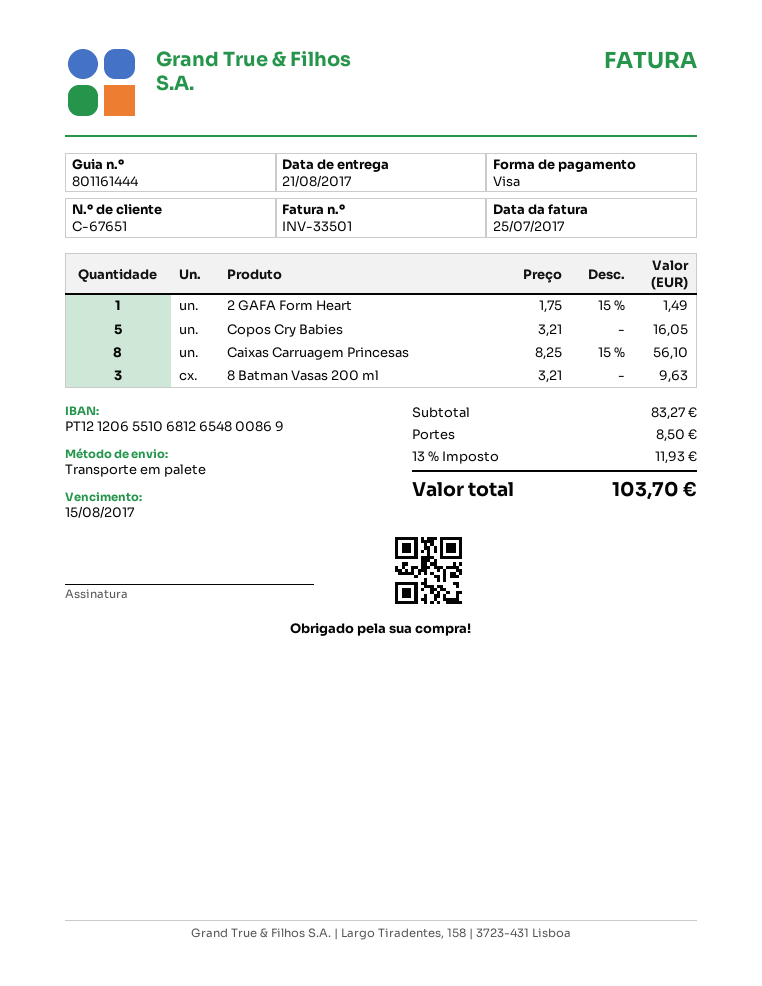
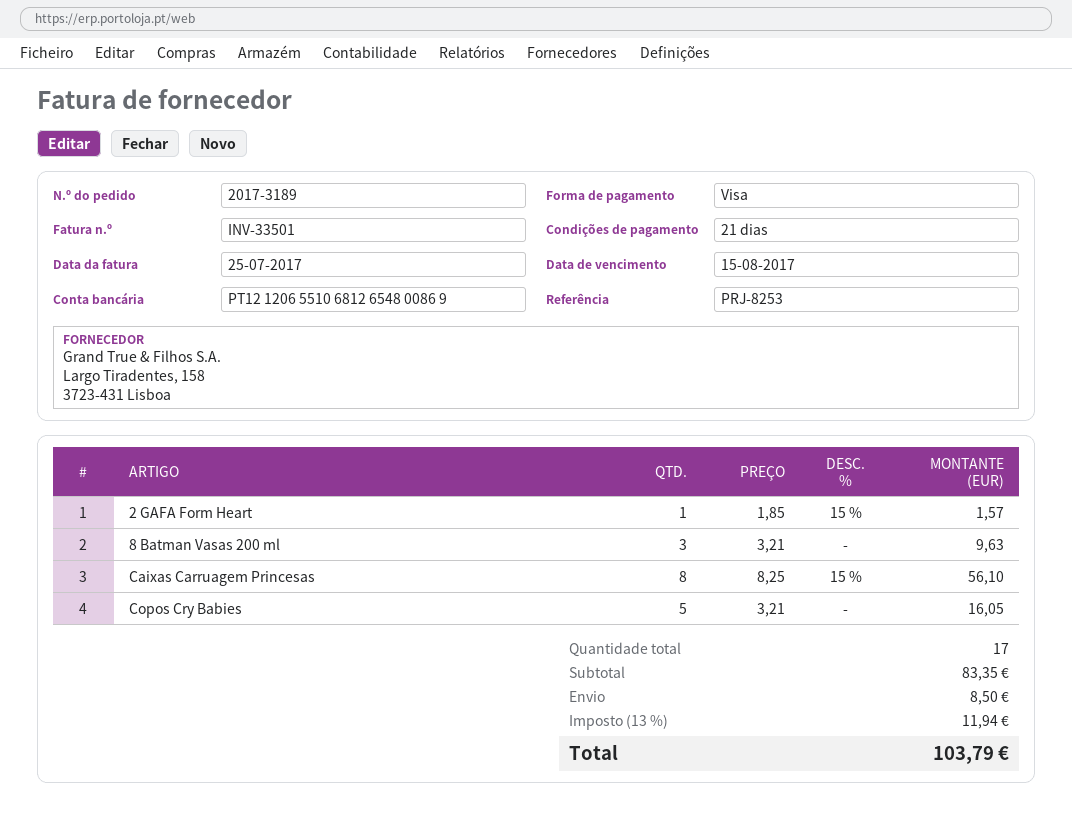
2 GAFA Form Heart: 1 x 1.75 - 15% = 1.49 -> 1 x 1.85 - 15% = 1.57
subtotal: 83.27 -> 83.35
tax: 13% = 11.93 -> 13% = 11.94
total: 103.70 -> 103.79

